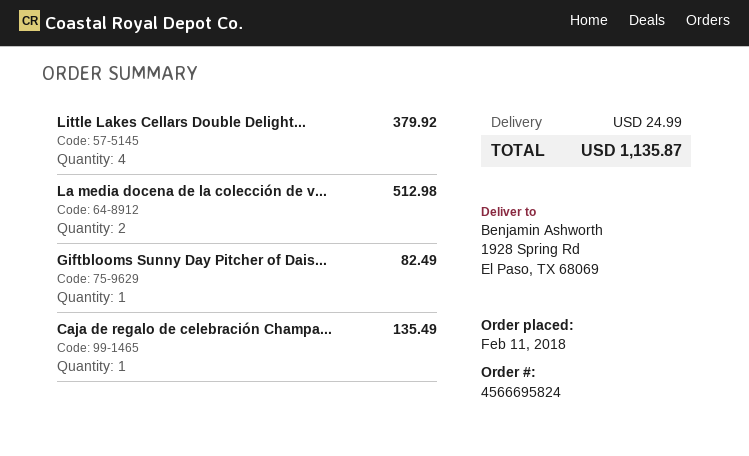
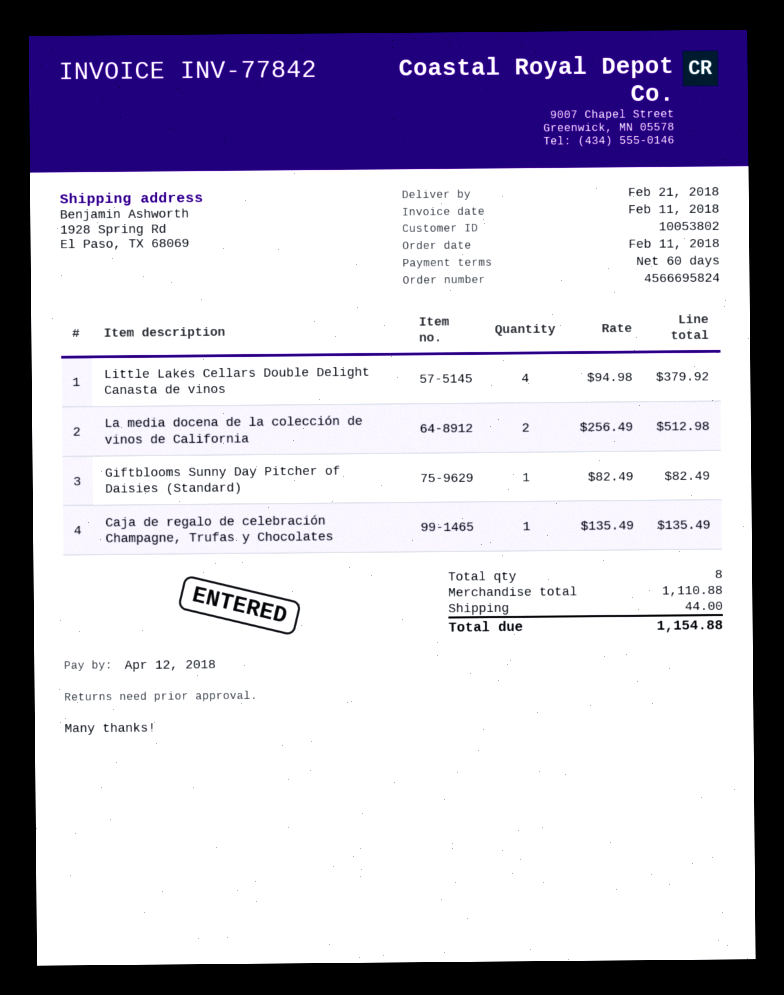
shipping: 24.99 -> 44.00
total: 1135.87 -> 1154.88

